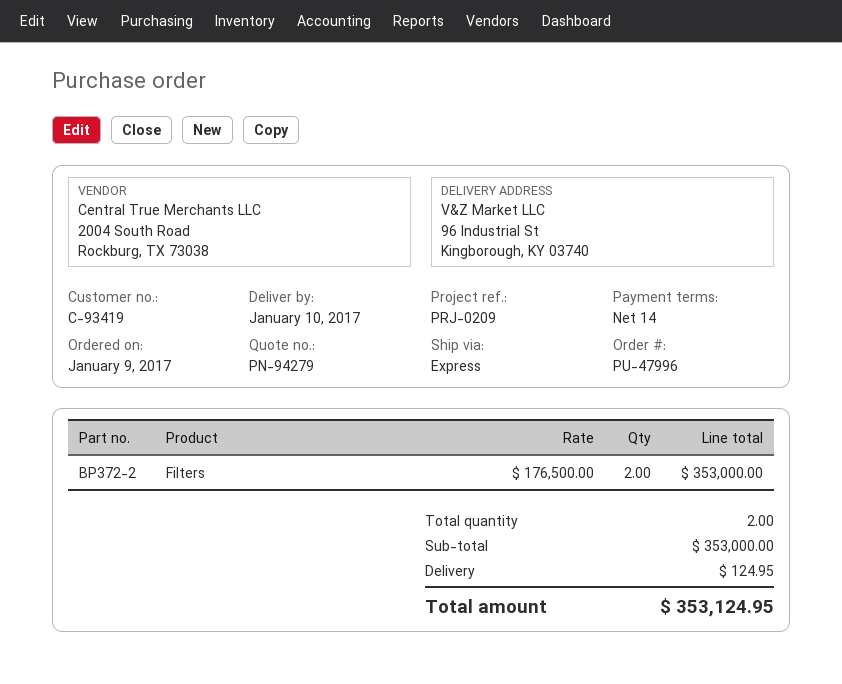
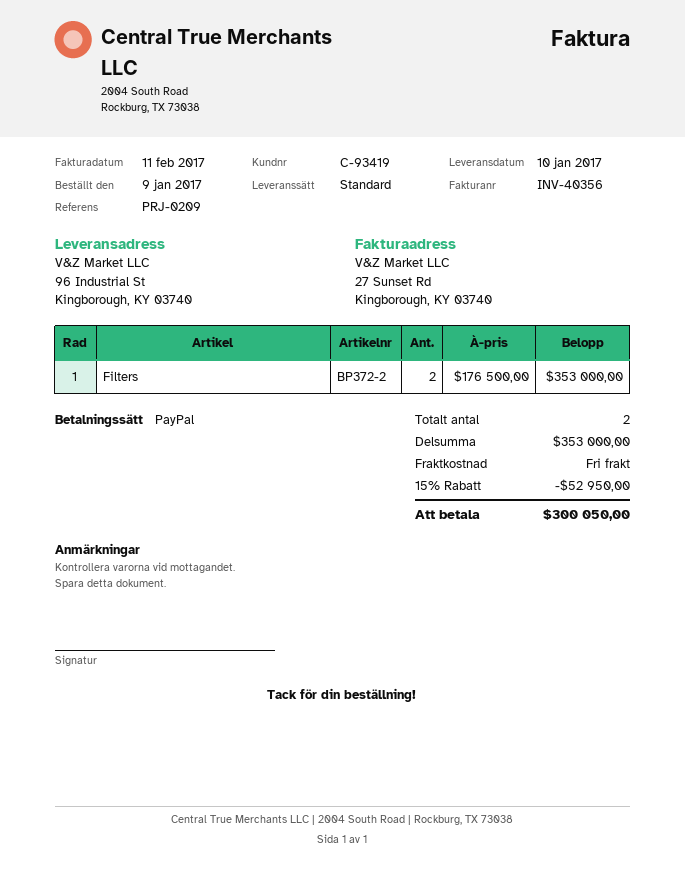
shipping method: express -> standard
discount: none -> 15% = 52950.00
shipping: 124.95 -> 0.00
total: 353124.95 -> 300050.00

